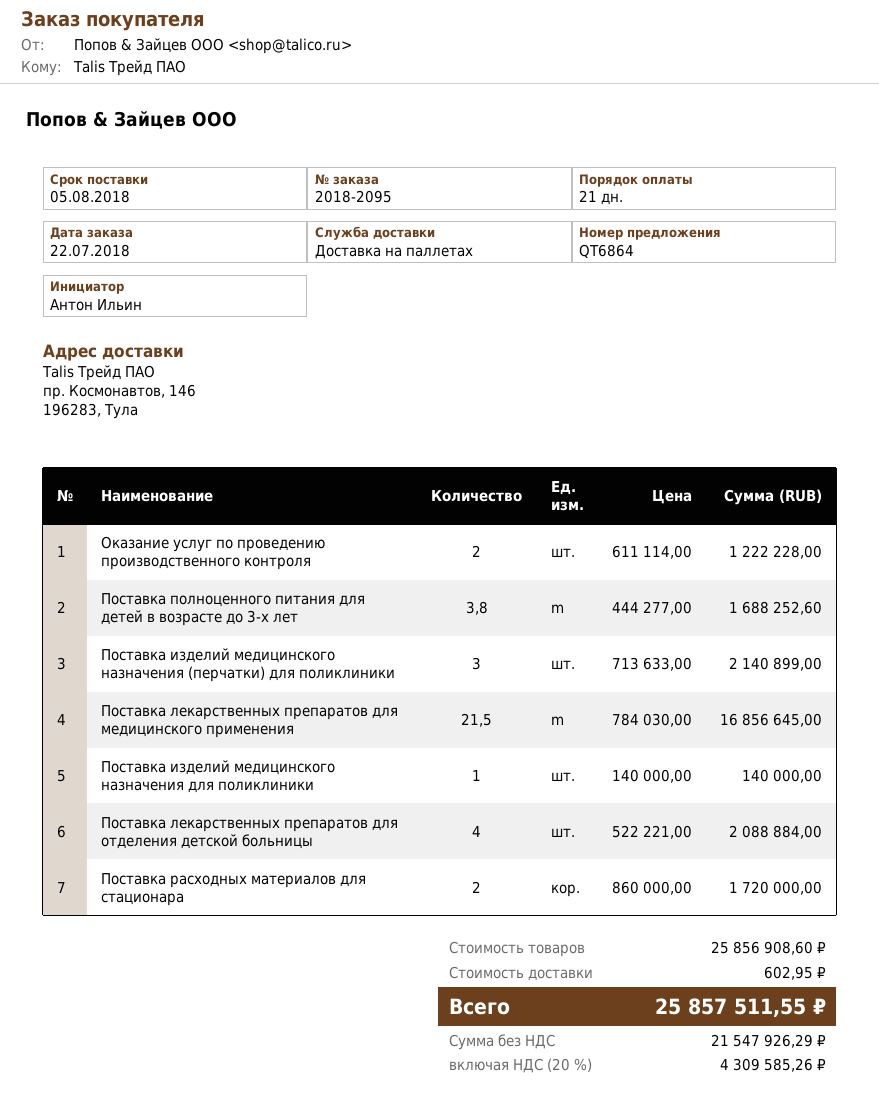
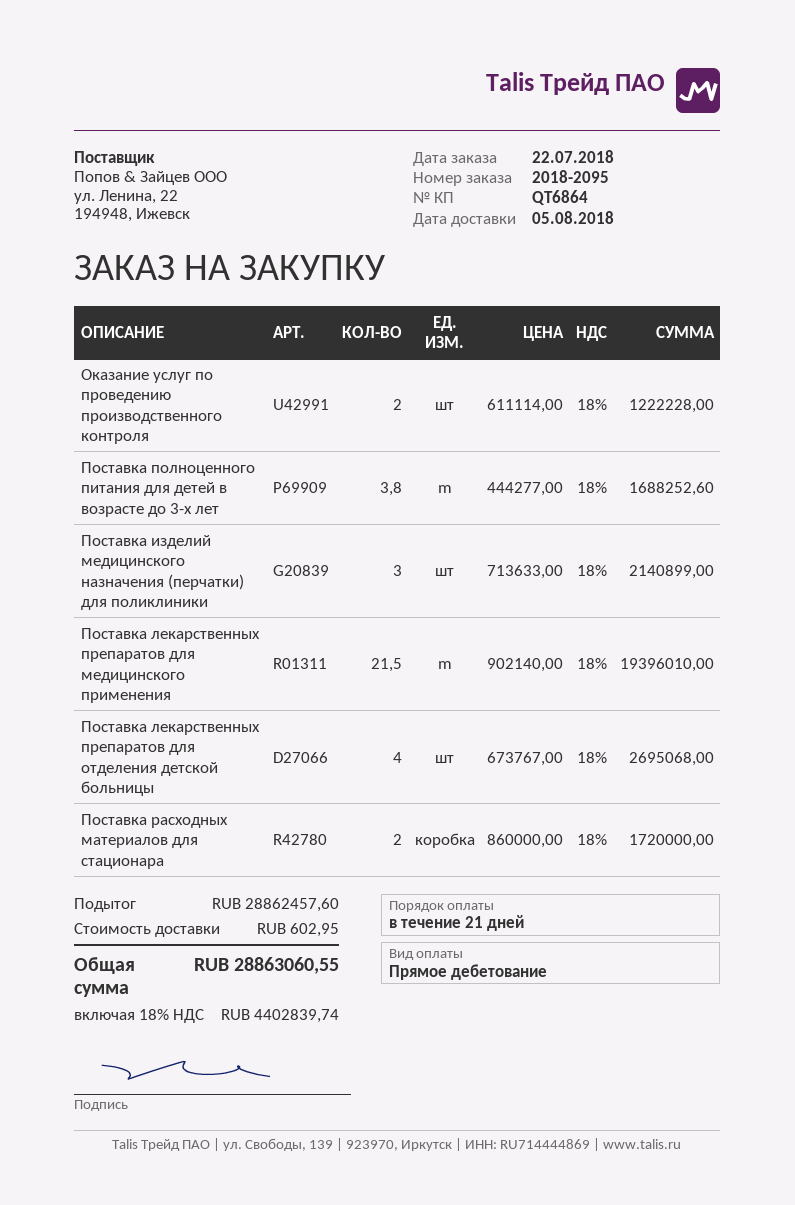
Поставка лекарственных препаратов для медицинского применения: 21.5 x 784030.00 = 16856645.00 -> 21.5 x 902140.00 = 19396010.00
Поставка изделий медицинского назначения для поликлиники: 1 x 140000.00 = 140000.00 -> none
Поставка лекарственных препаратов для отделения детской больницы: 4 x 522221.00 = 2088884.00 -> 4 x 673767.00 = 2695068.00
subtotal: 25856908.60 -> 28862457.60
tax: 20% = 4309585.26 -> 18% = 4402839.74
total: 25857511.55 -> 28863060.55

